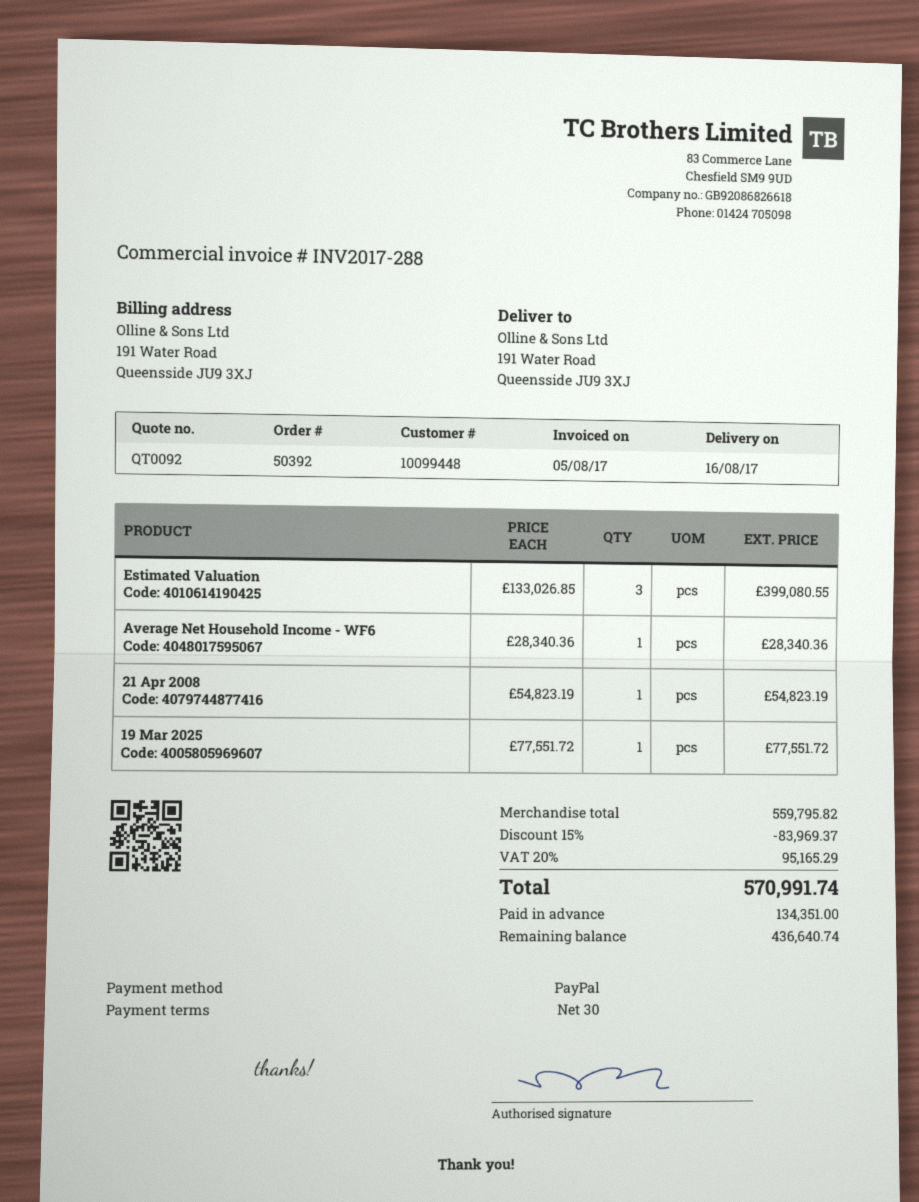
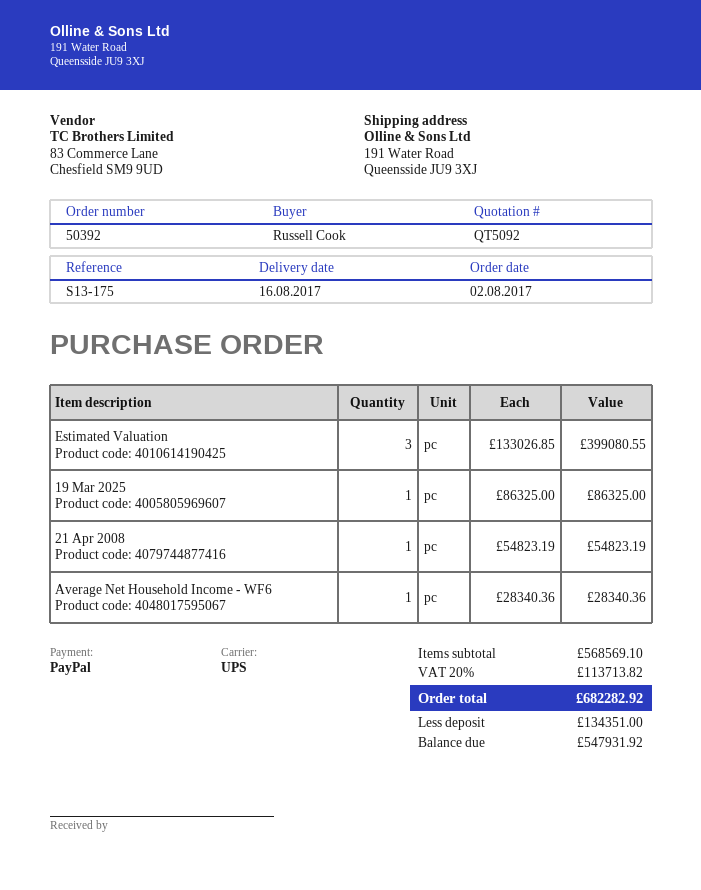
quote number: QT0092 -> QT5092
19 Mar 2025: 1 x 77551.72 = 77551.72 -> 1 x 86325.00 = 86325.00
subtotal: 559795.82 -> 568569.10
discount: 15% = 83969.37 -> none
tax: 20% = 95165.29 -> 20% = 113713.82
total: 570991.74 -> 682282.92
balance: 436640.74 -> 547931.92

